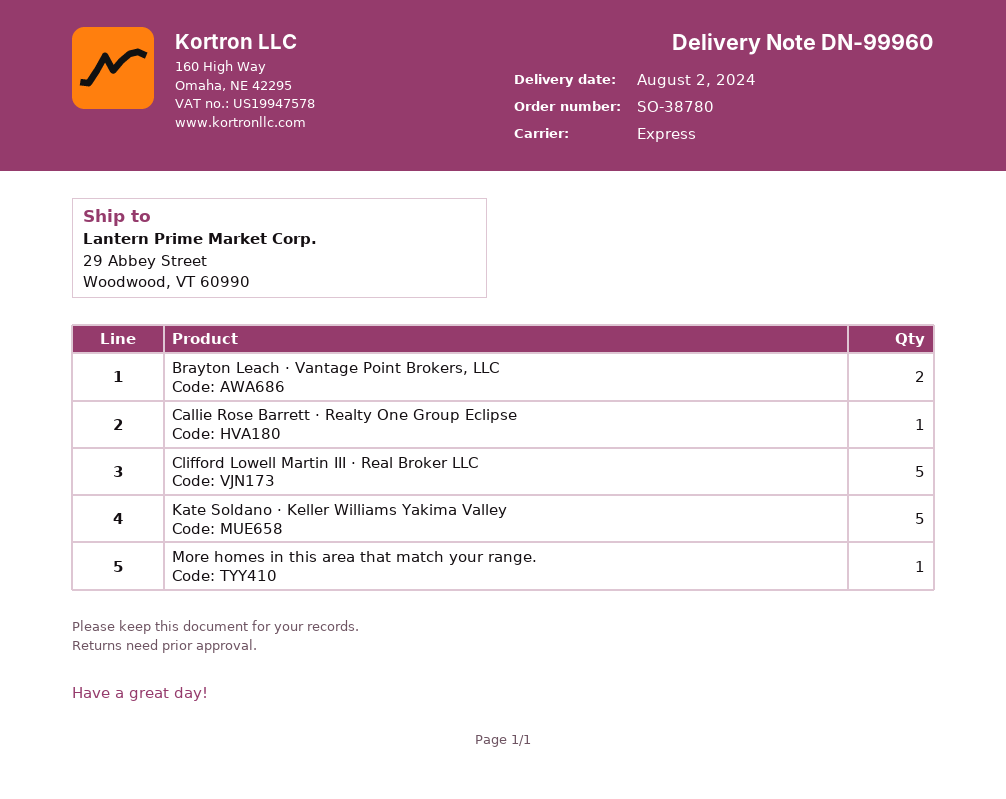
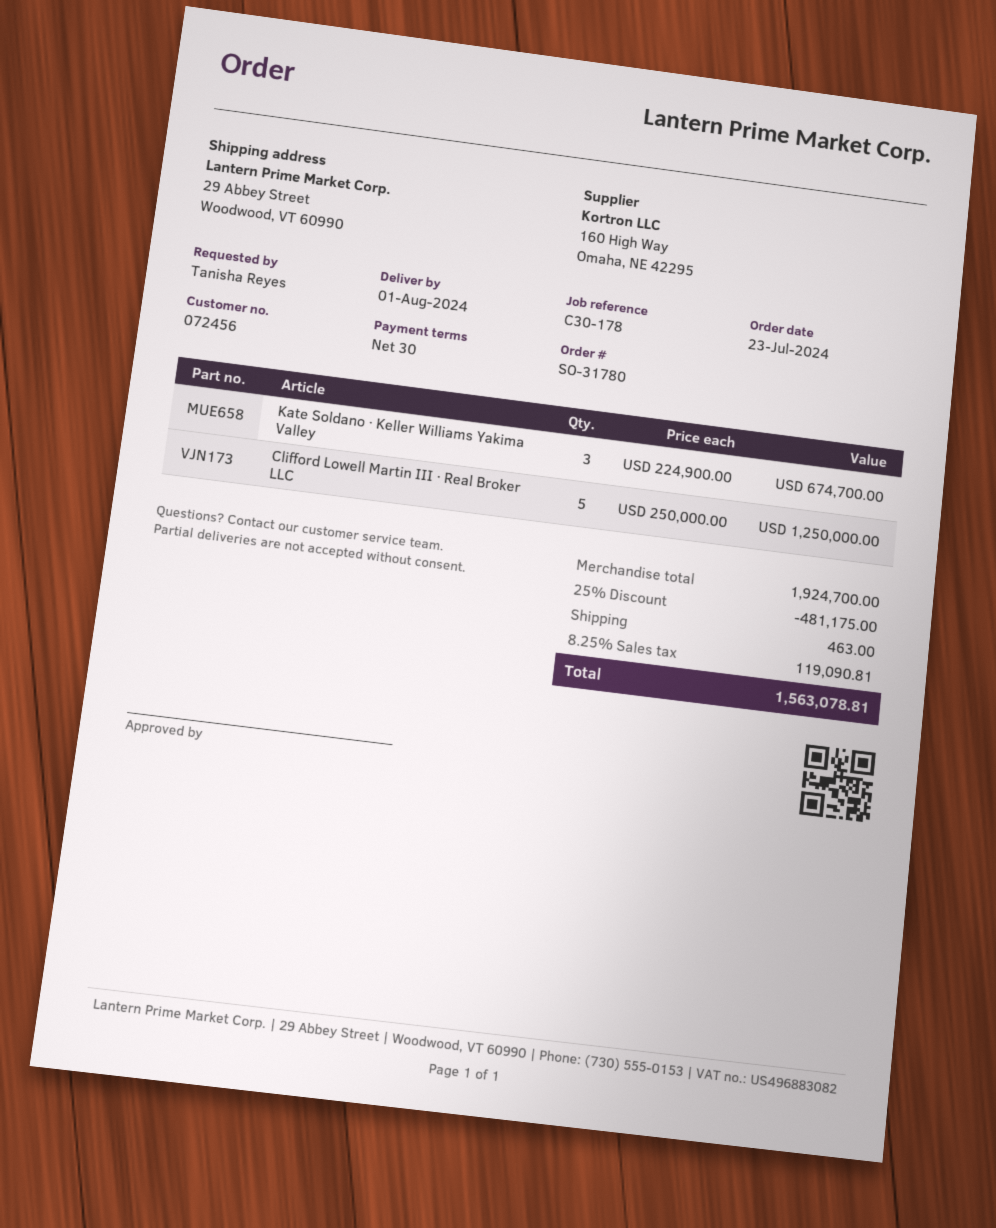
order number: SO-38780 -> SO-31780
delivery date: 2024-08-02 -> 2024-08-01
Brayton Leach · Vantage Point Brokers, LLC: 2 -> none
Callie Rose Barrett · Realty One Group Eclipse: 1 -> none
Kate Soldano · Keller Williams Yakima Valley: 5 -> 3
More homes in this area that match your range.: 1 -> none

